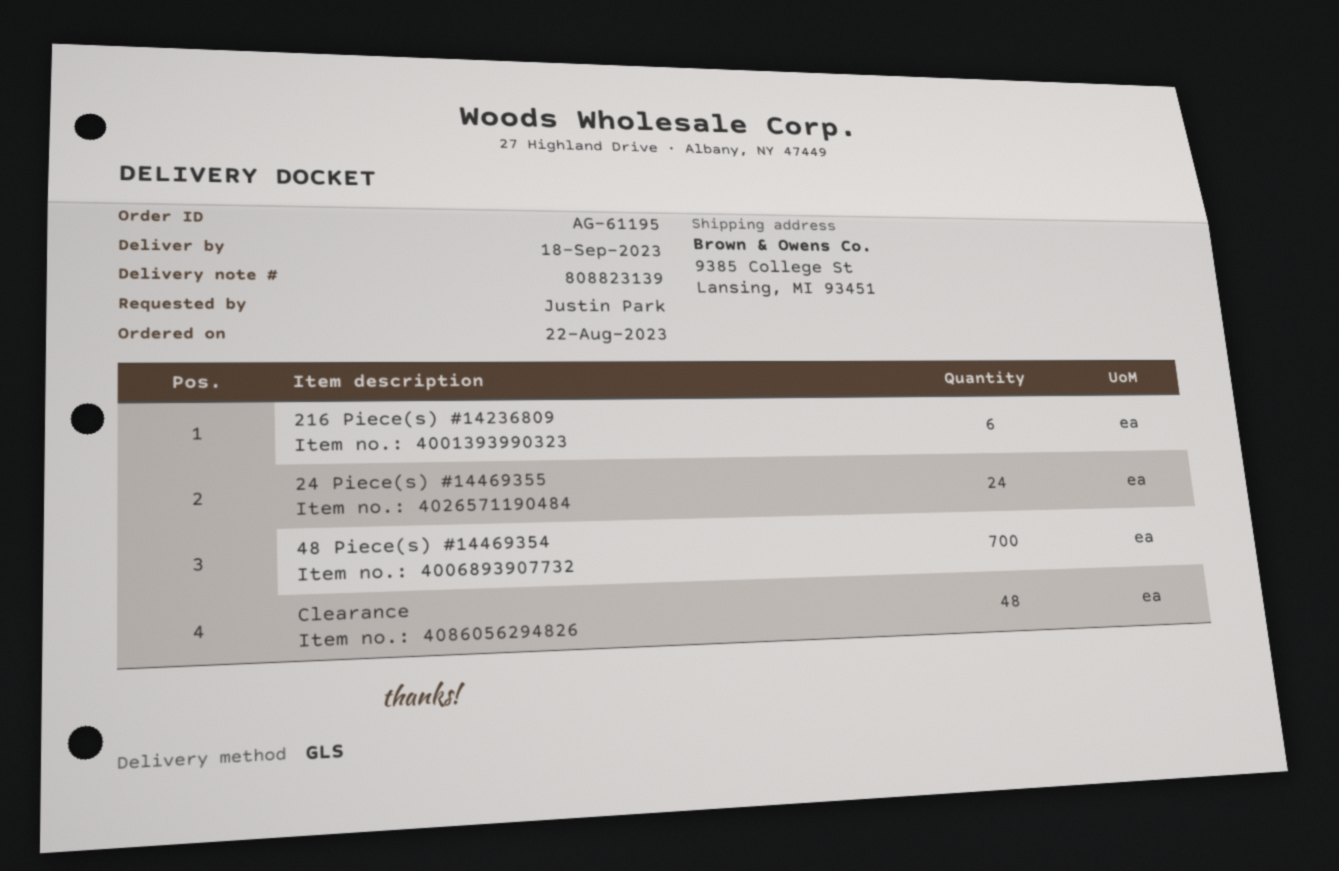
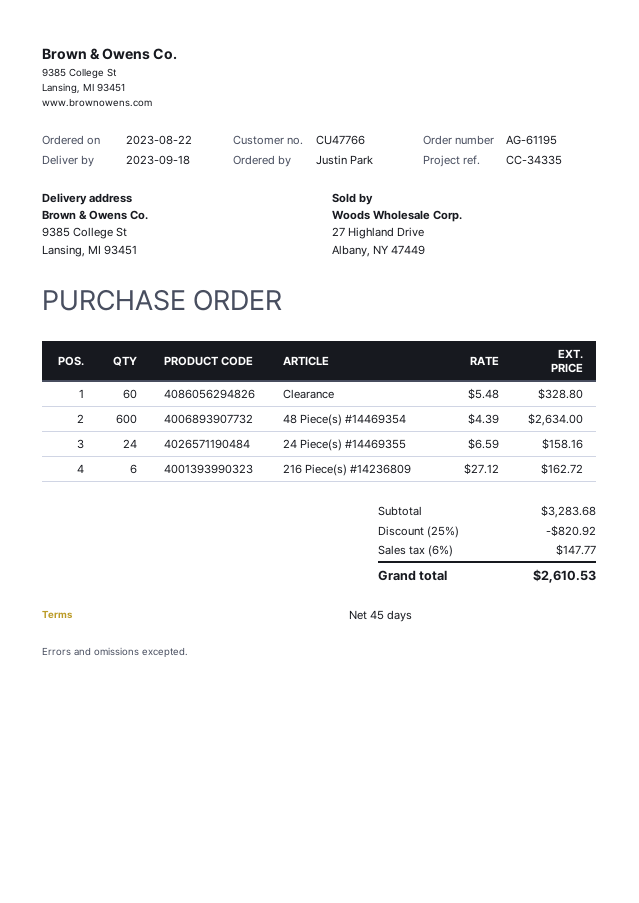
48 Piece(s) #14469354: 700 -> 600
Clearance: 48 -> 60

